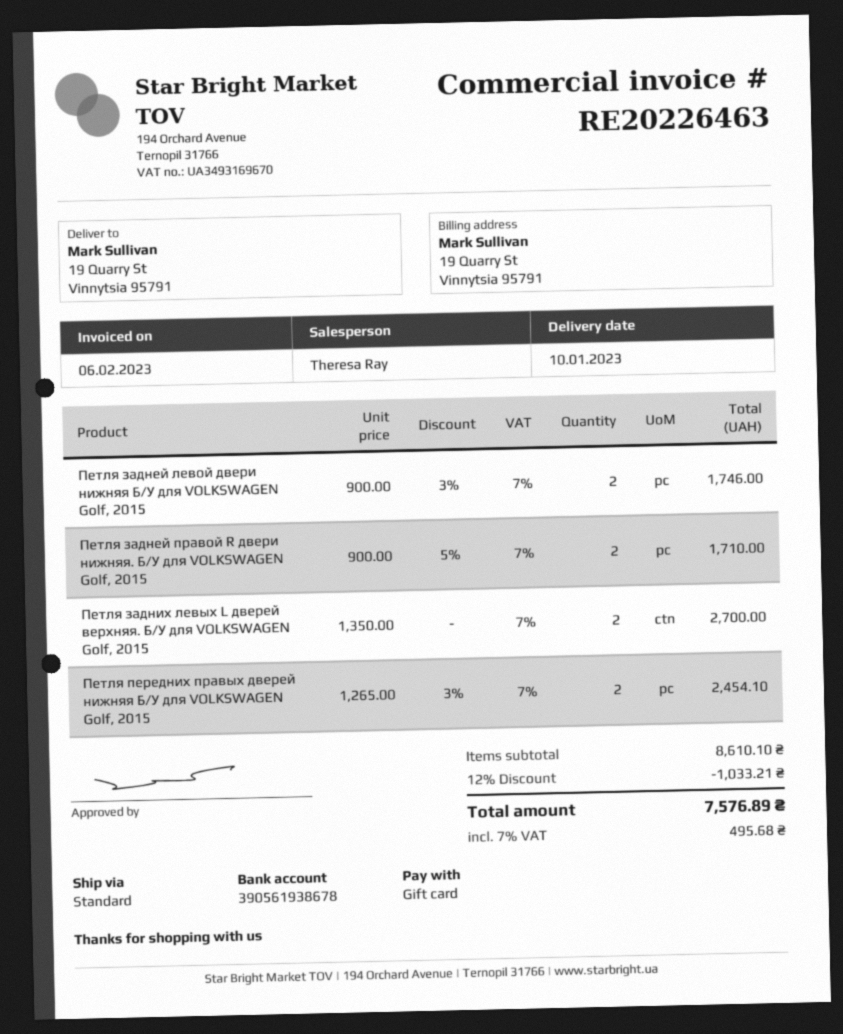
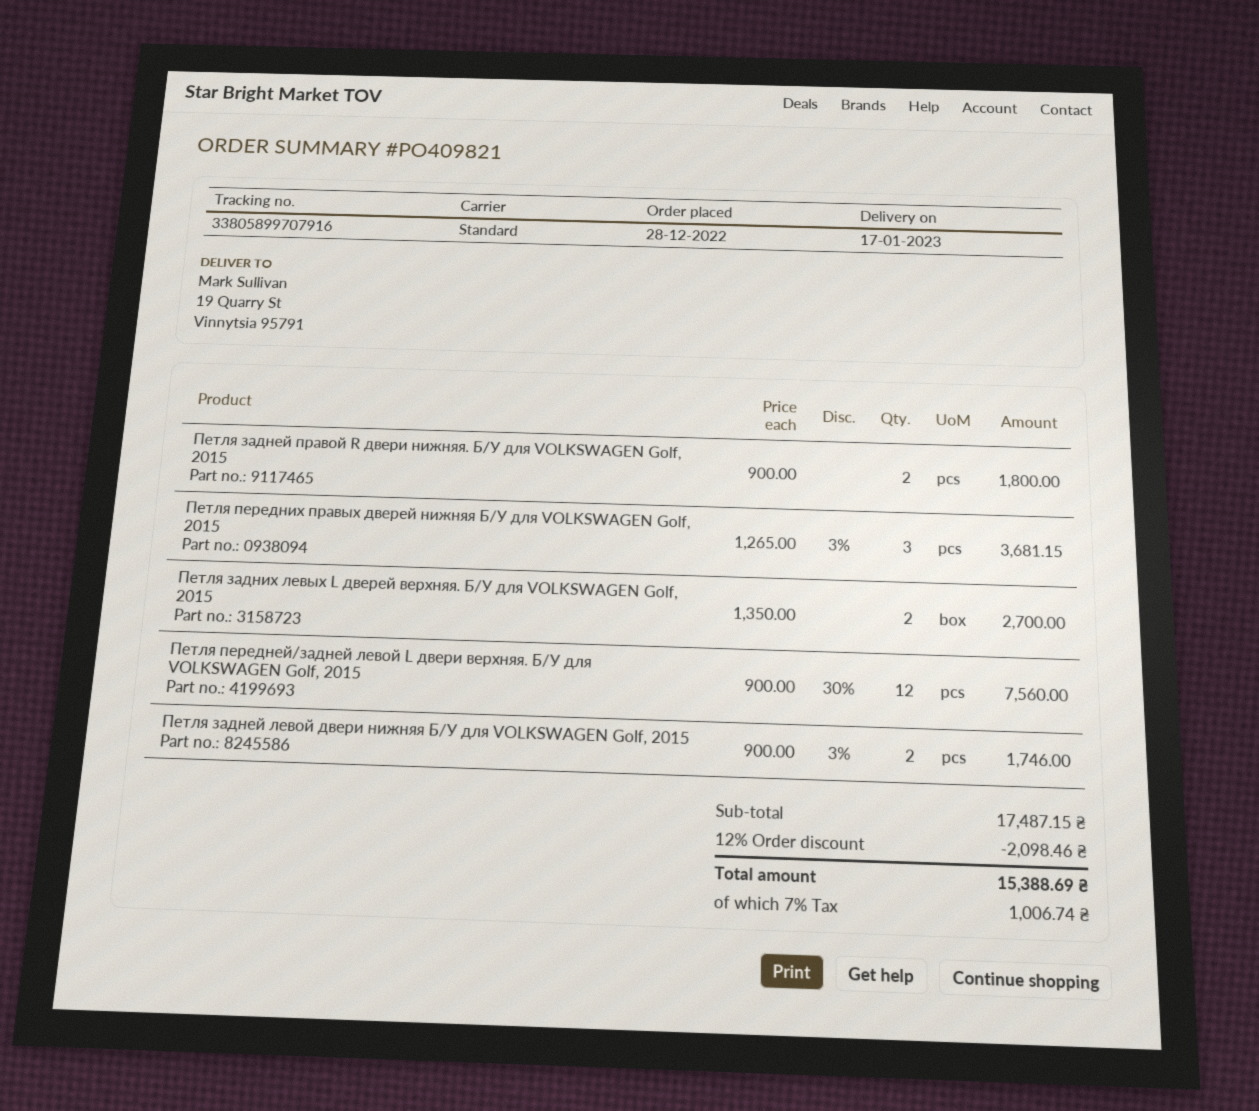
delivery date: 2023-01-10 -> 2023-01-17
Петля задней правой R двери нижняя. Б/У для VOLKSWAGEN Golf, 2015: 2 x 900.00 - 5% = 1710.00 -> 2 x 900.00 = 1800.00
Петля передних правых дверей нижняя Б/У для VOLKSWAGEN Golf, 2015: 2 x 1265.00 - 3% = 2454.10 -> 3 x 1265.00 - 3% = 3681.15
Петля передней/задней левой L двери верхняя. Б/У для VOLKSWAGEN Golf, 2015: none -> 12 x 900.00 - 30% = 7560.00
subtotal: 8610.10 -> 17487.15
discount: 12% = 1033.21 -> 12% = 2098.46
tax: 7% = 495.68 -> 7% = 1006.74
total: 7576.89 -> 15388.69

